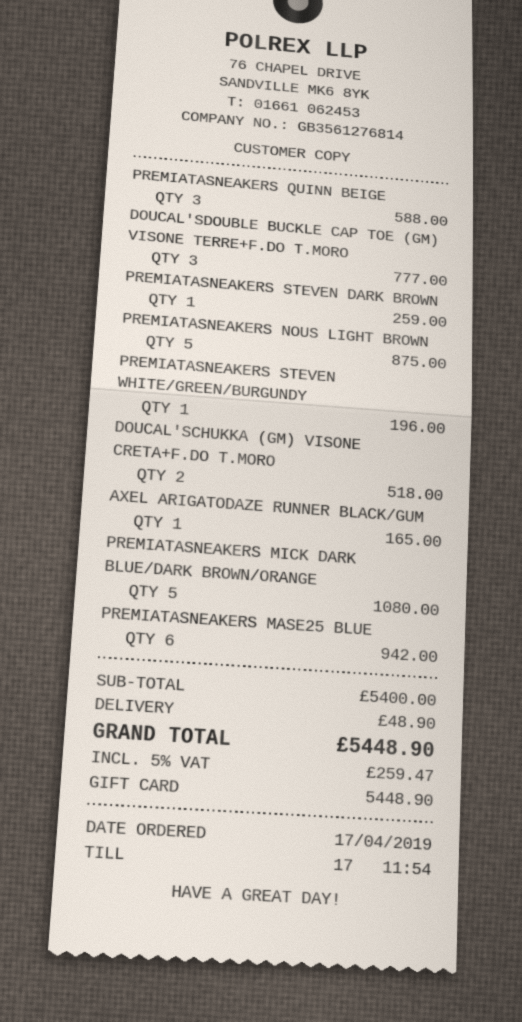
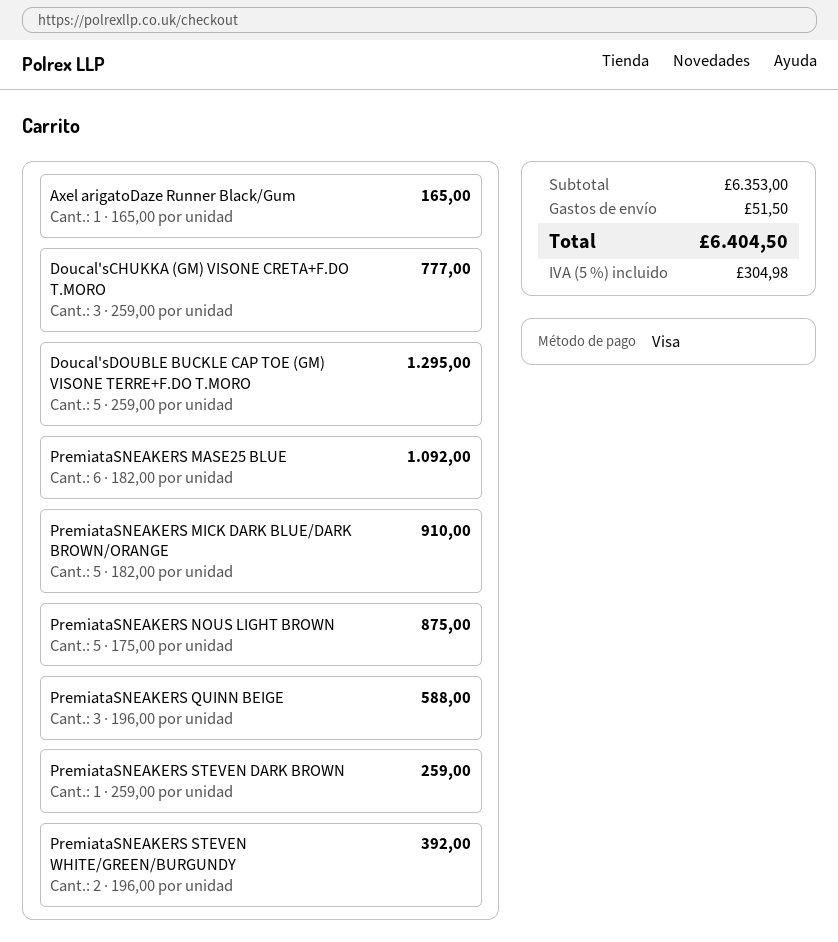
payment method: gift card -> Visa
DOUCAL'SDOUBLE BUCKLE CAP TOE (GM) VISONE TERRE+F.DO T.MORO: 3 for 777.00 -> 5 for 1295.00
PREMIATASNEAKERS STEVEN WHITE/GREEN/BURGUNDY: 1 for 196.00 -> 2 for 392.00
DOUCAL'SCHUKKA (GM) VISONE CRETA+F.DO T.MORO: 2 for 518.00 -> 3 for 777.00
PREMIATASNEAKERS MICK DARK BLUE/DARK BROWN/ORANGE: 5 for 1080.00 -> 5 for 910.00
PREMIATASNEAKERS MASE25 BLUE: 6 for 942.00 -> 6 for 1092.00
subtotal: 5400.00 -> 6353.00
shipping: 48.90 -> 51.50
tax: 5% = 259.47 -> 5% = 304.98
total: 5448.90 -> 6404.50

